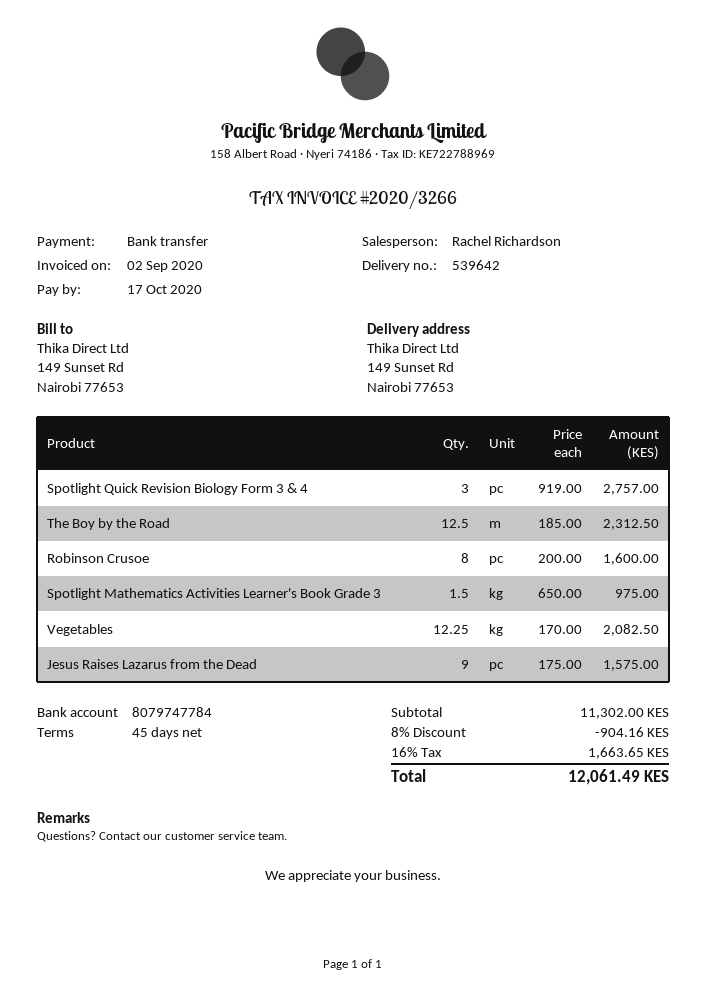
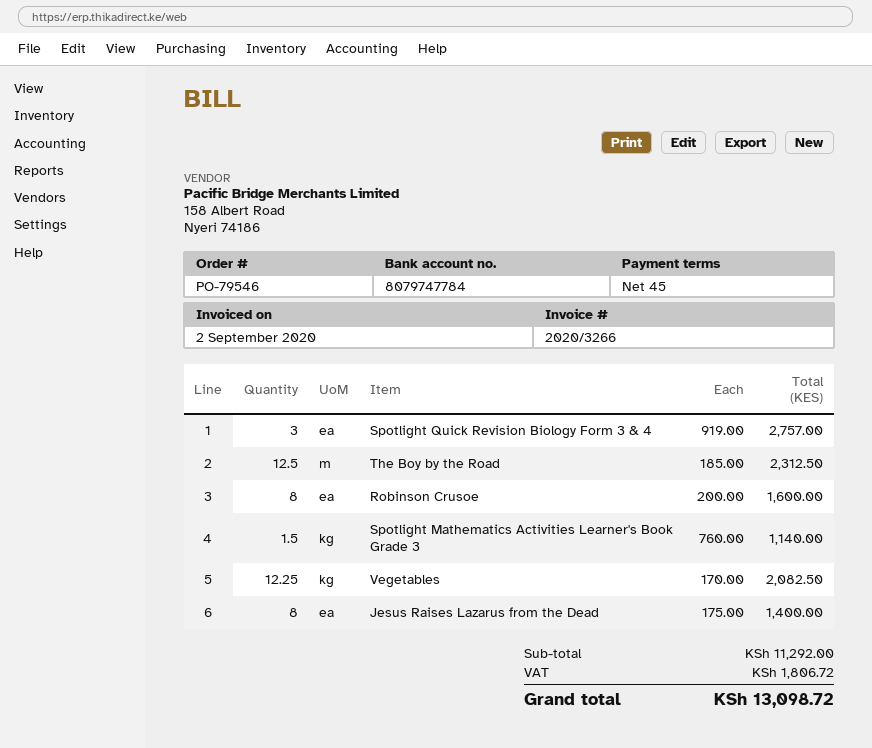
Spotlight Mathematics Activities Learner's Book Grade 3: 1.5 x 650.00 = 975.00 -> 1.5 x 760.00 = 1140.00
Jesus Raises Lazarus from the Dead: 9 x 175.00 = 1575.00 -> 8 x 175.00 = 1400.00
subtotal: 11302.00 -> 11292.00
discount: 8% = 904.16 -> none
tax: 1663.65 -> 1806.72
total: 12061.49 -> 13098.72

